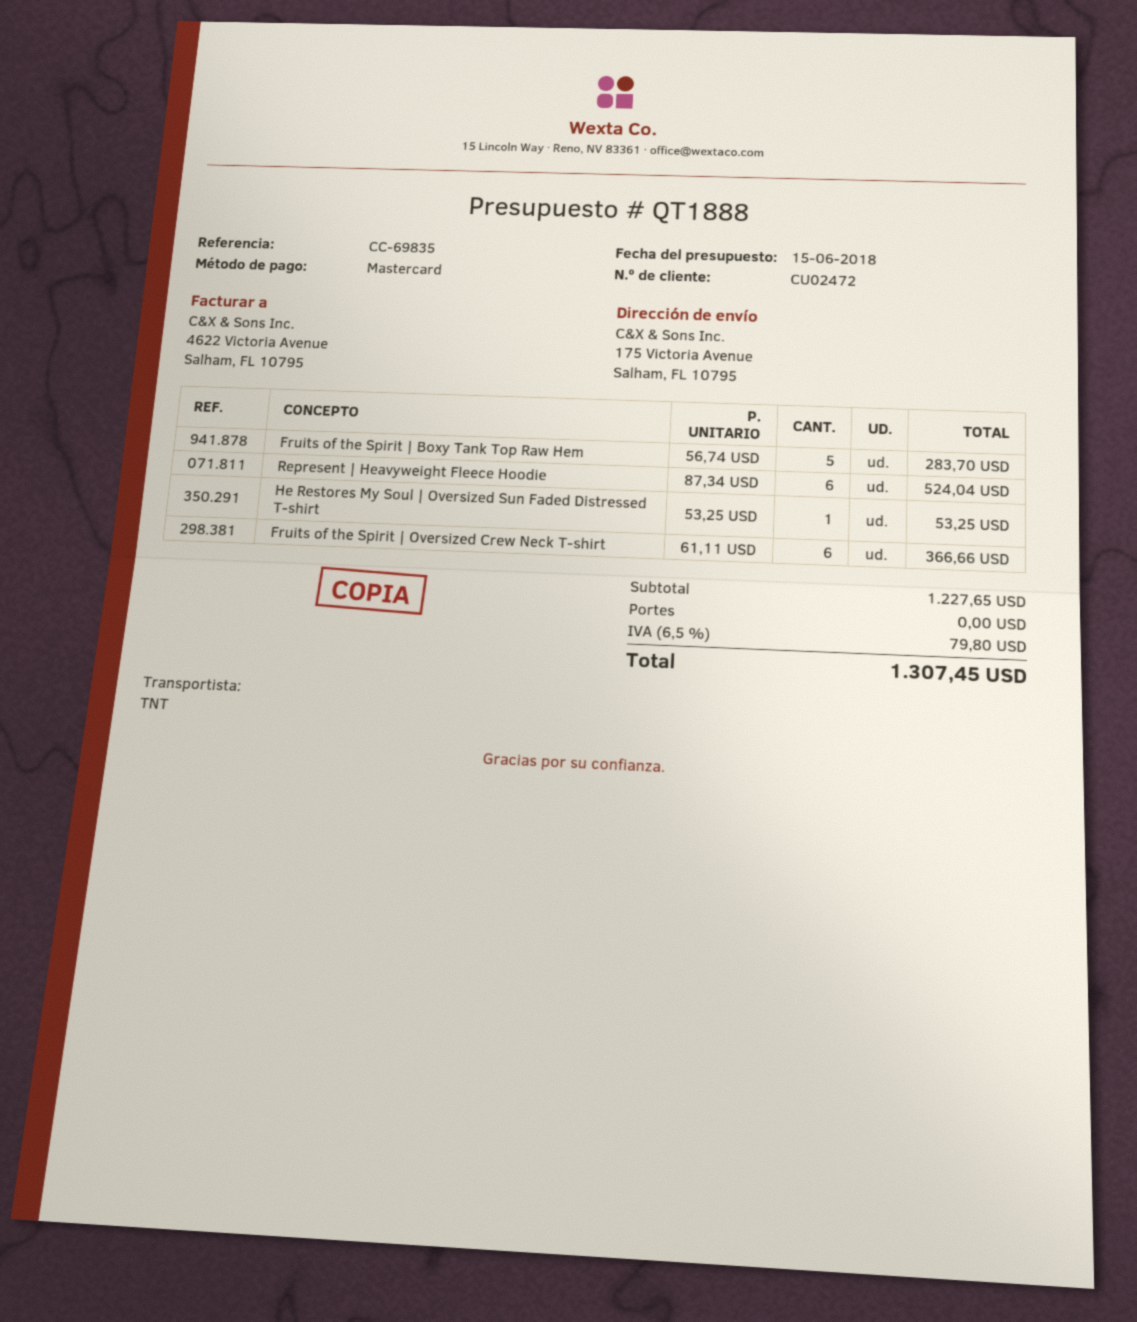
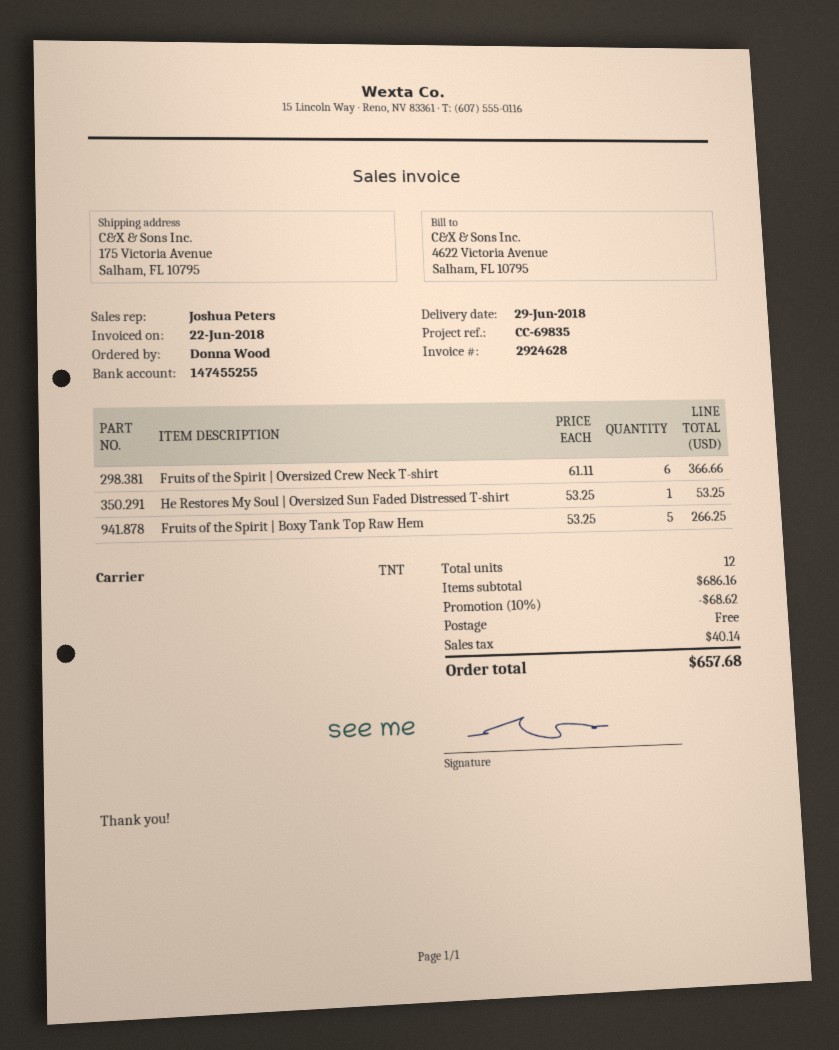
Fruits of the Spirit | Boxy Tank Top Raw Hem: 5 x 56.74 = 283.70 -> 5 x 53.25 = 266.25
Represent | Heavyweight Fleece Hoodie: 6 x 87.34 = 524.04 -> none
subtotal: 1227.65 -> 686.16
discount: none -> 10% = 68.62
tax: 79.80 -> 40.14
total: 1307.45 -> 657.68

